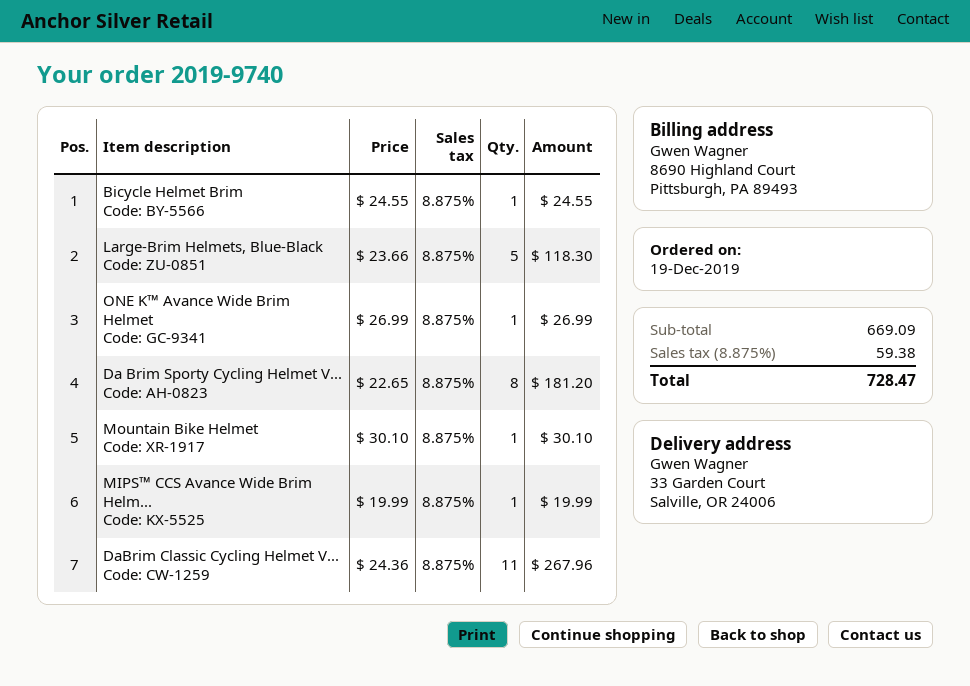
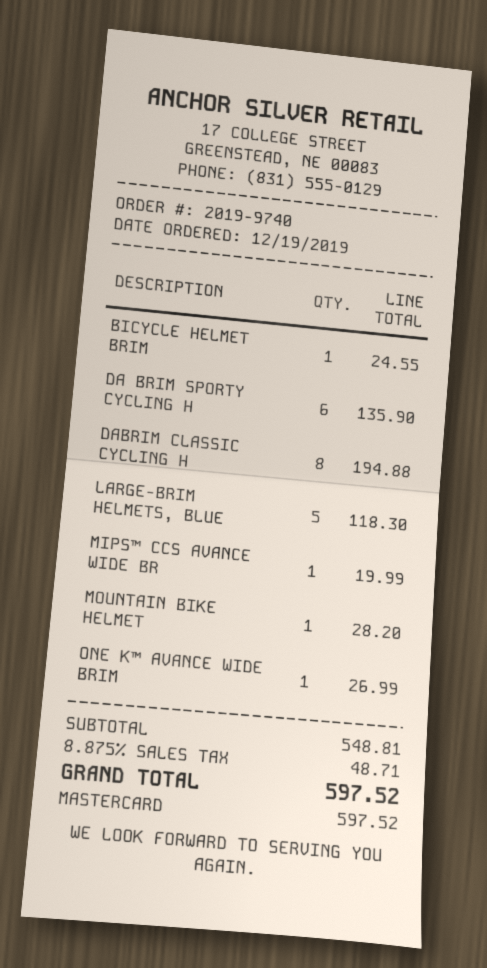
Da Brim Sporty Cycling Helmet V...: 8 for 181.20 -> 6 for 135.90
Mountain Bike Helmet: 1 for 30.10 -> 1 for 28.20
DaBrim Classic Cycling Helmet V...: 11 for 267.96 -> 8 for 194.88
subtotal: 669.09 -> 548.81
tax: 8.875% = 59.38 -> 8.875% = 48.71
total: 728.47 -> 597.52

